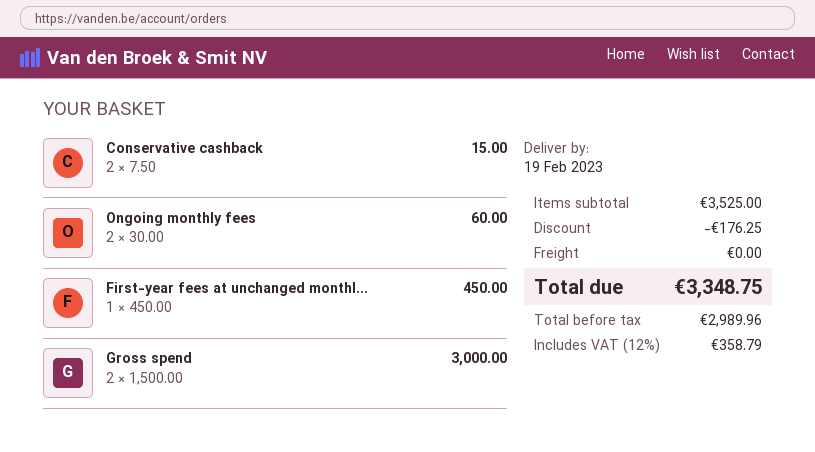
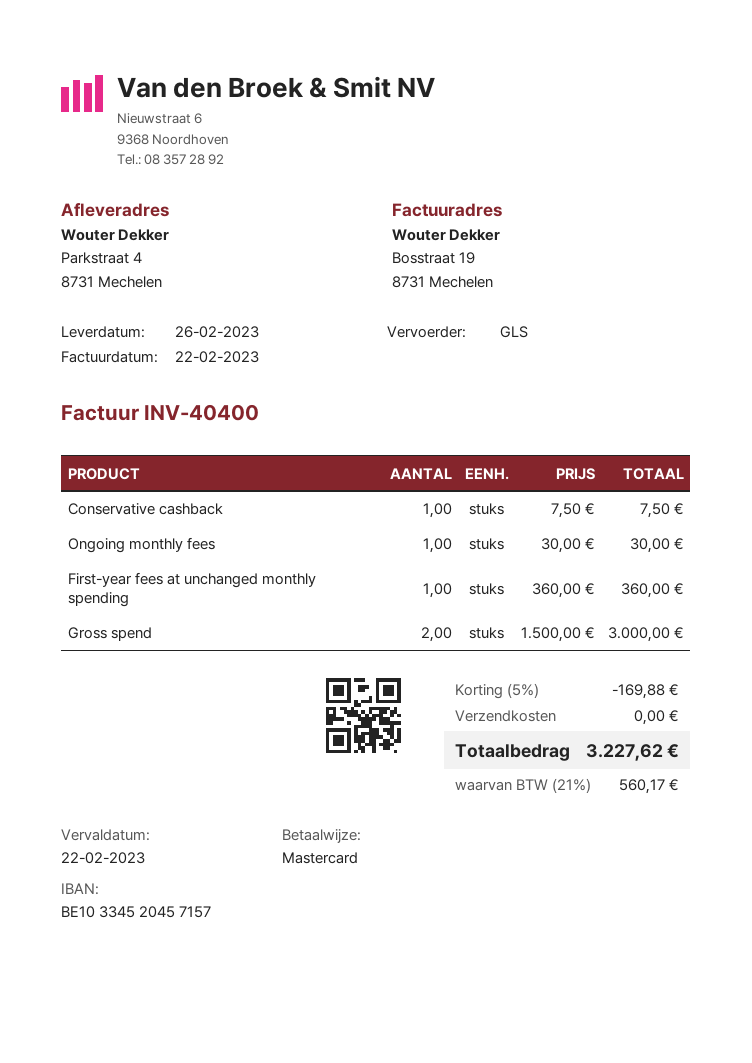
delivery date: 2023-02-19 -> 2023-02-26
Conservative cashback: 2 x 7.50 = 15.00 -> 1 x 7.50 = 7.50
Ongoing monthly fees: 2 x 30.00 = 60.00 -> 1 x 30.00 = 30.00
First-year fees at unchanged monthl...: 1 x 450.00 = 450.00 -> 1 x 360.00 = 360.00
discount: 176.25 -> 169.88
tax: 12% = 358.79 -> 21% = 560.17
total: 3348.75 -> 3227.62

